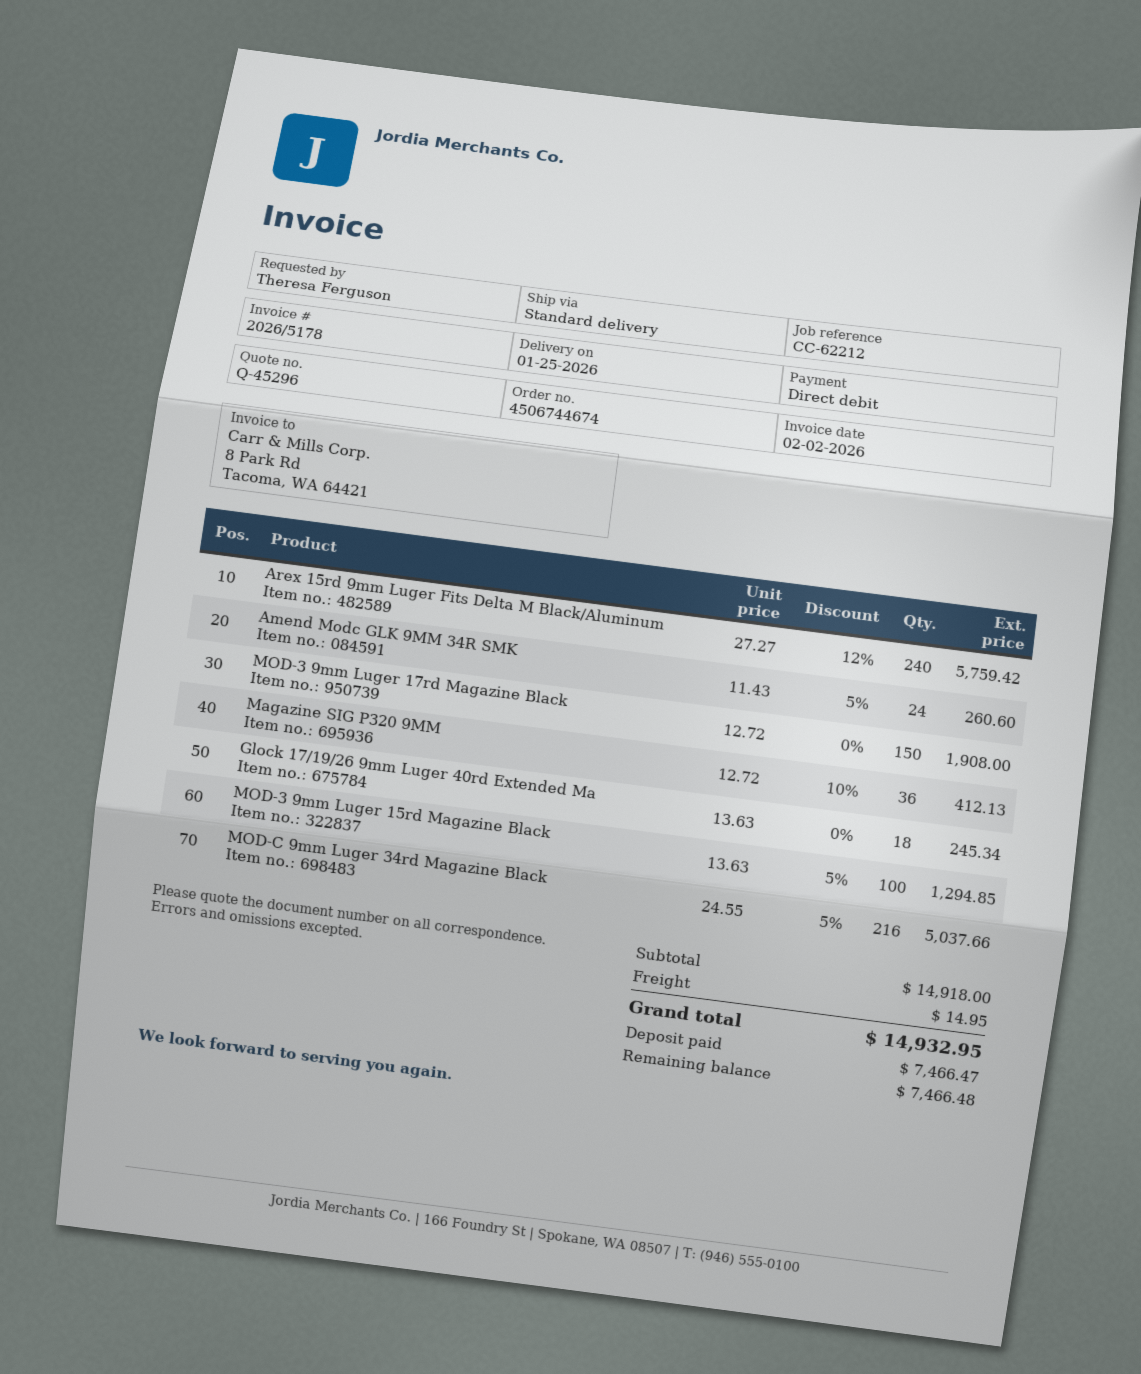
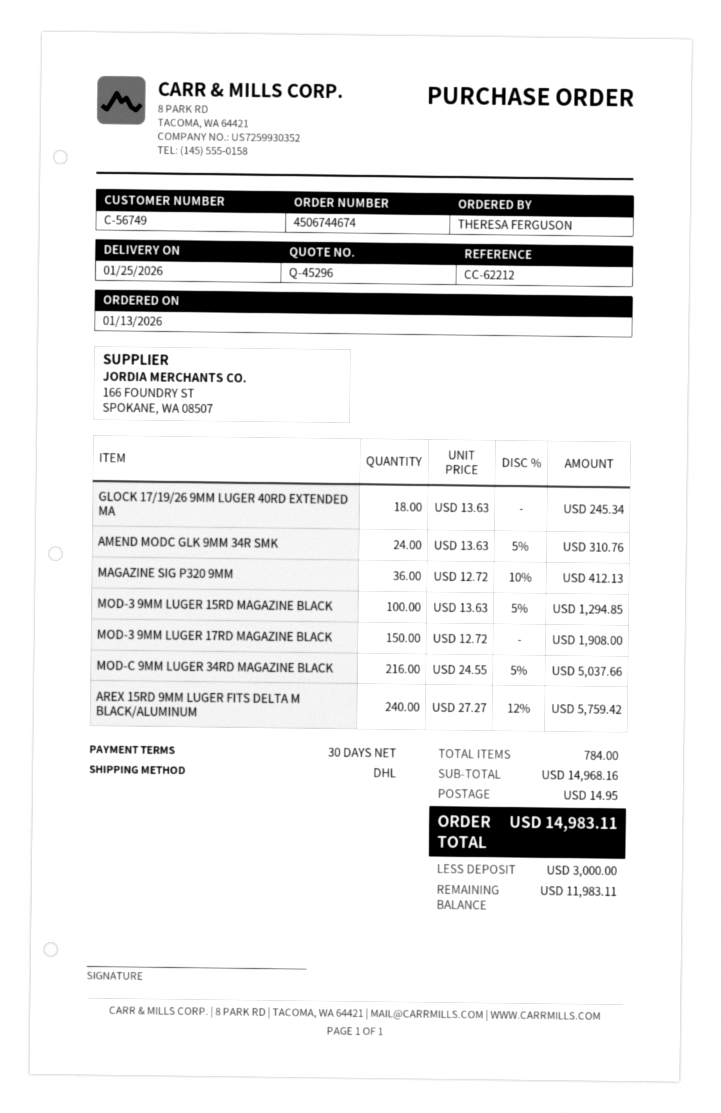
shipping method: standard -> DHL
Amend Modc GLK 9MM 34R SMK: 24 x 11.43 - 5% = 260.60 -> 24 x 13.63 - 5% = 310.76
subtotal: 14918.00 -> 14968.16
total: 14932.95 -> 14983.11
deposit: 7466.47 -> 3000.00
balance: 7466.48 -> 11983.11

